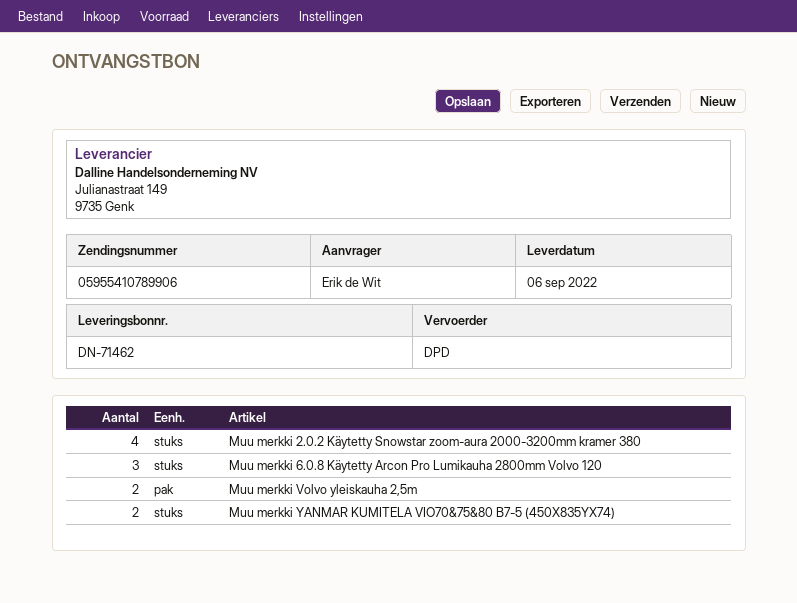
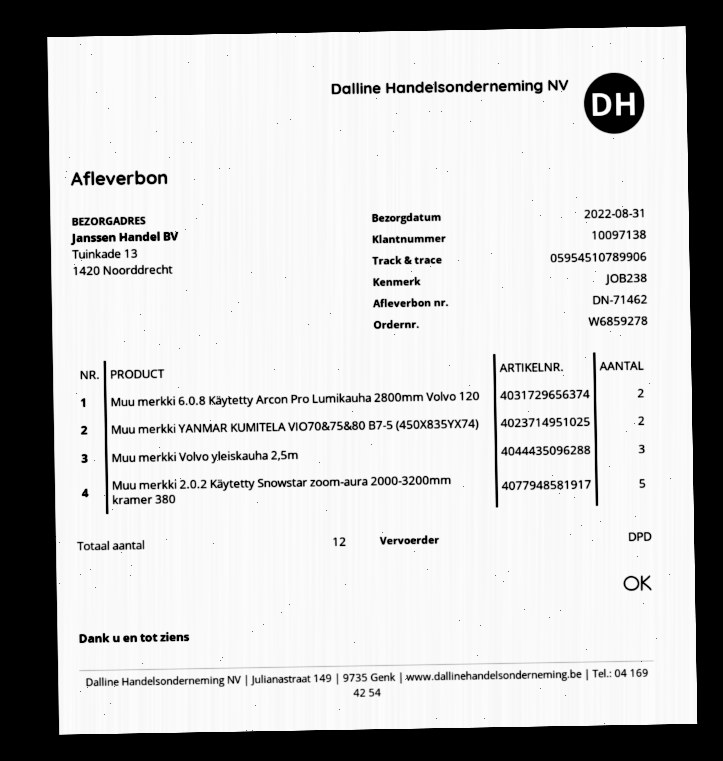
delivery date: 2022-09-06 -> 2022-08-31
tracking number: 05955410789906 -> 05954510789906
Muu merkki 2.0.2 Käytetty Snowstar zoom-aura 2000-3200mm kramer 380: 4 -> 5
Muu merkki 6.0.8 Käytetty Arcon Pro Lumikauha 2800mm Volvo 120: 3 -> 2
Muu merkki Volvo yleiskauha 2,5m: 2 -> 3

